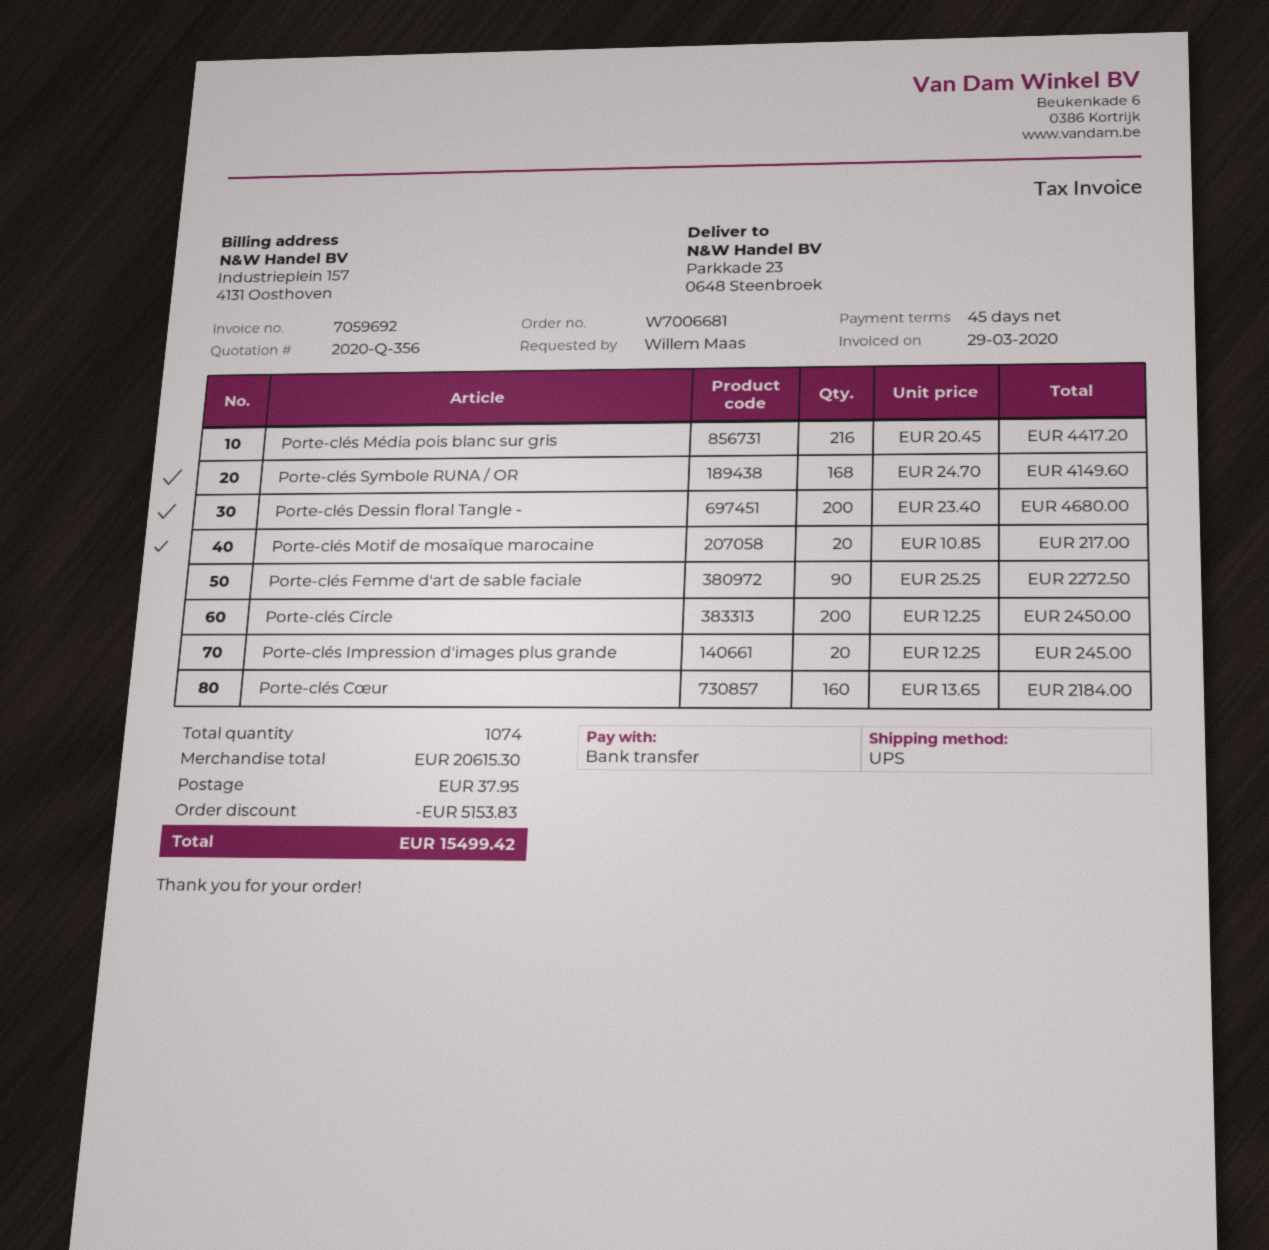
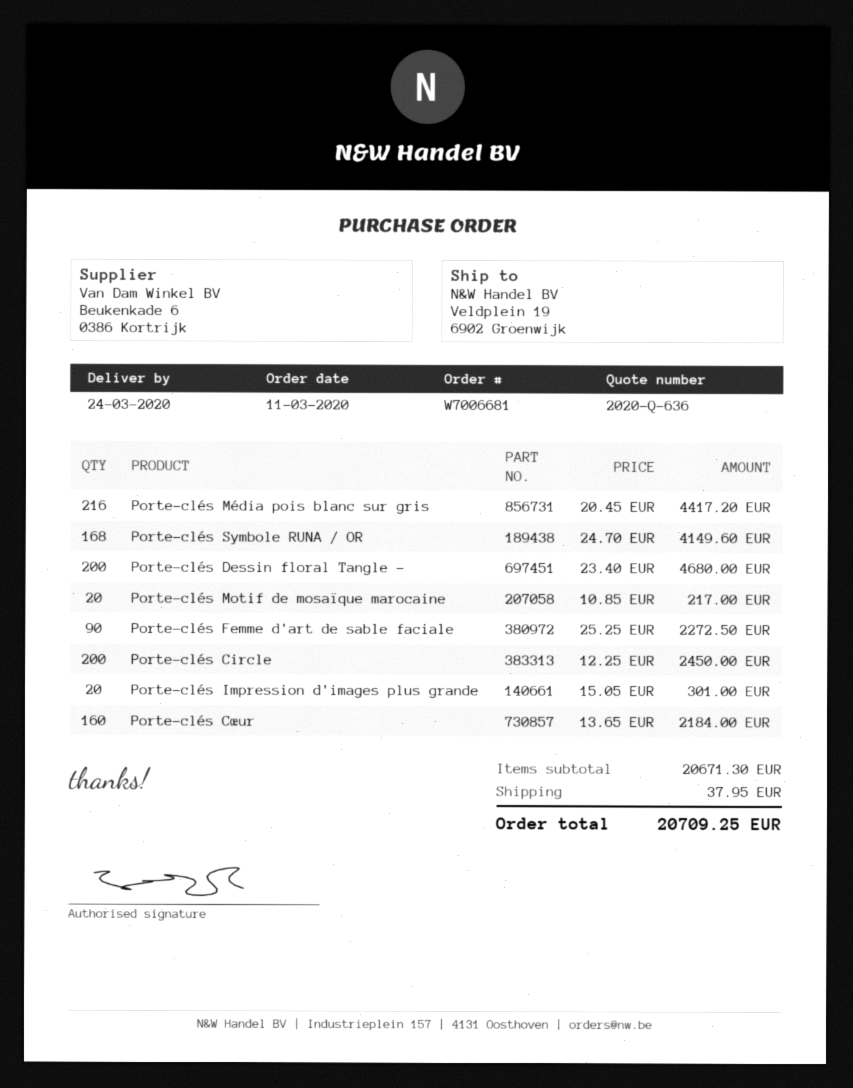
quote number: 2020-Q-356 -> 2020-Q-636
ship to: Parkkade 23, 0648 Steenbroek -> Veldplein 19, 6902 Groenwijk
Porte-clés Impression d'images plus grande: 20 x 12.25 = 245.00 -> 20 x 15.05 = 301.00
subtotal: 20615.30 -> 20671.30
discount: 5153.83 -> none
total: 15499.42 -> 20709.25

